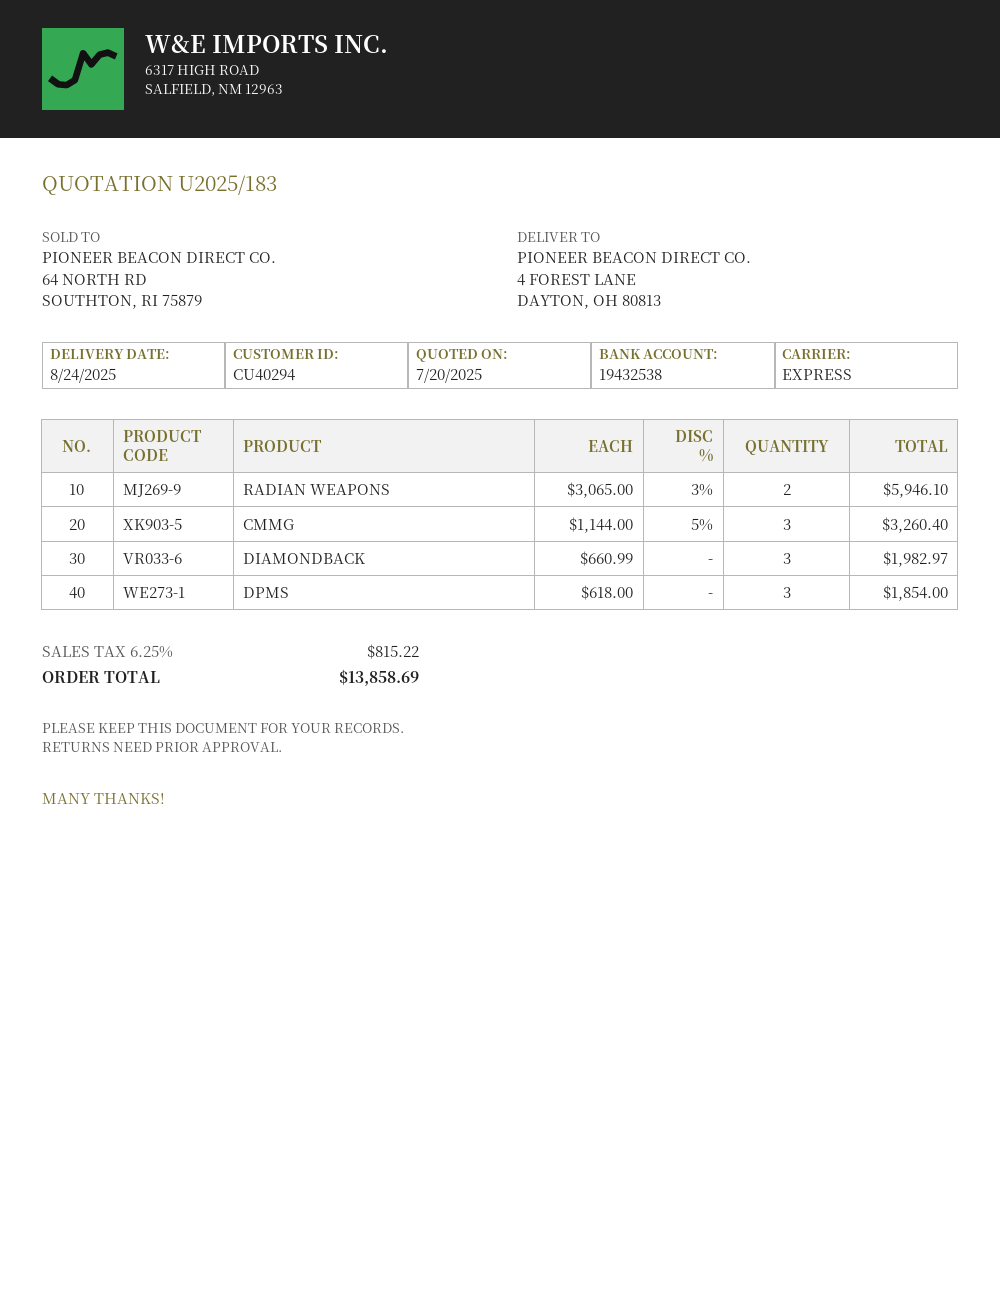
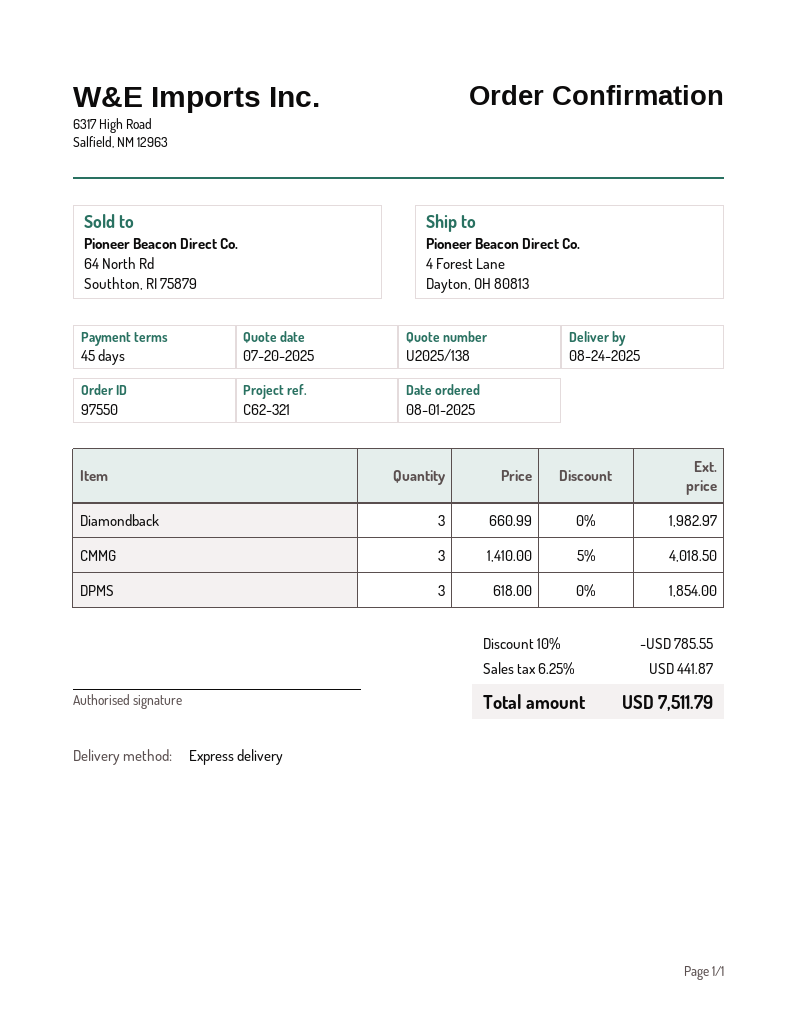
quote number: U2025/183 -> U2025/138
RADIAN WEAPONS: 2 x 3065.00 - 3% = 5946.10 -> none
CMMG: 3 x 1144.00 - 5% = 3260.40 -> 3 x 1410.00 - 5% = 4018.50
discount: none -> 10% = 785.55
tax: 6.25% = 815.22 -> 6.25% = 441.87
total: 13858.69 -> 7511.79

